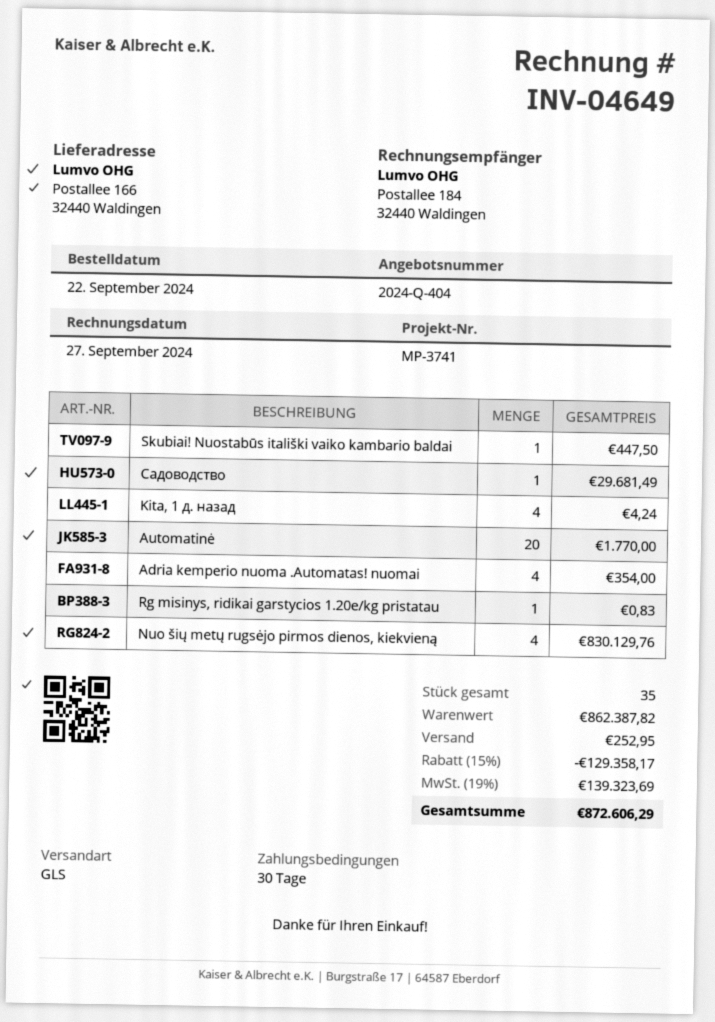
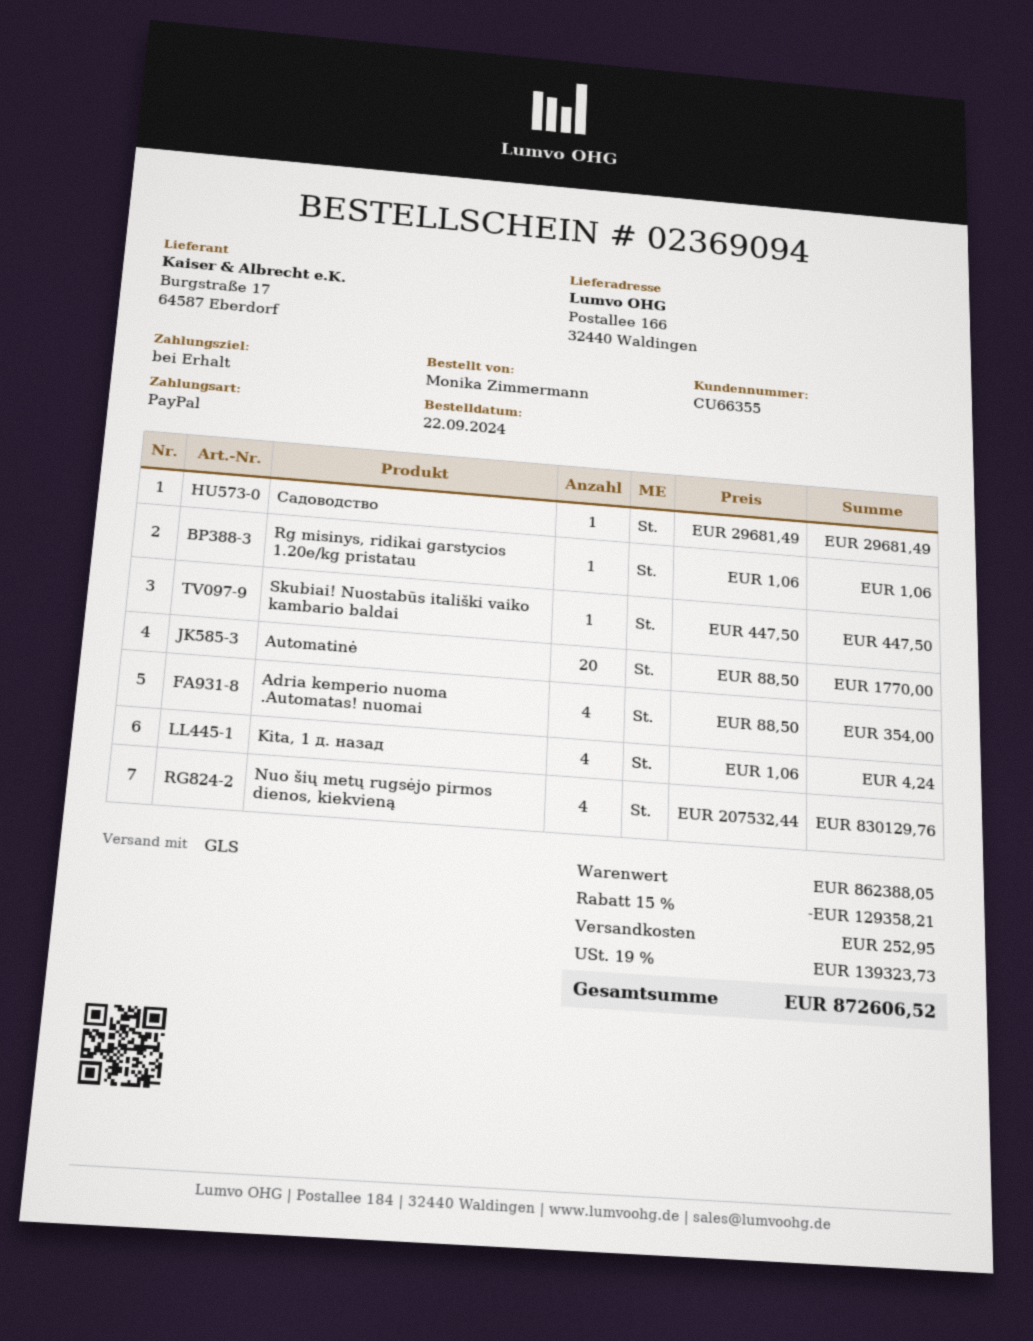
payment terms: 30 days -> on receipt
Rg misinys, ridikai garstycios 1.20e/kg pristatau: 1 for 0.83 -> 1 for 1.06
subtotal: 862387.82 -> 862388.05
discount: 15% = 129358.17 -> 15% = 129358.21
tax: 19% = 139323.69 -> 19% = 139323.73
total: 872606.29 -> 872606.52

